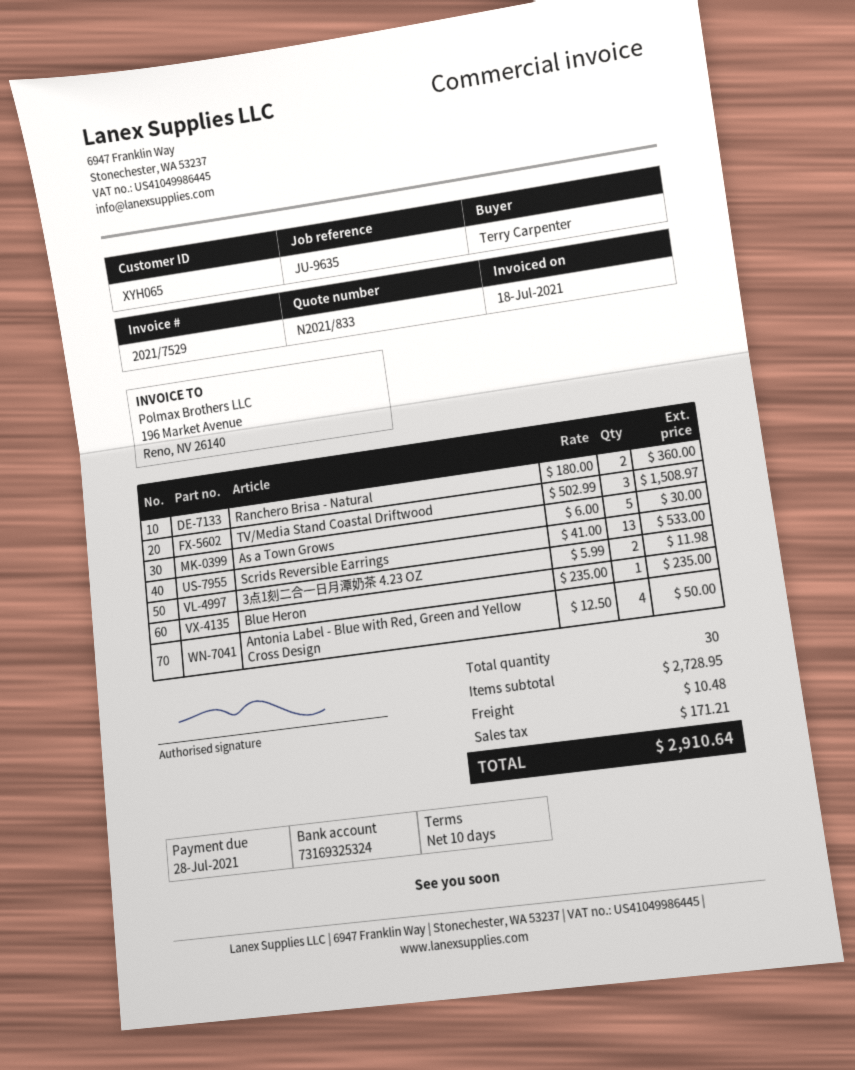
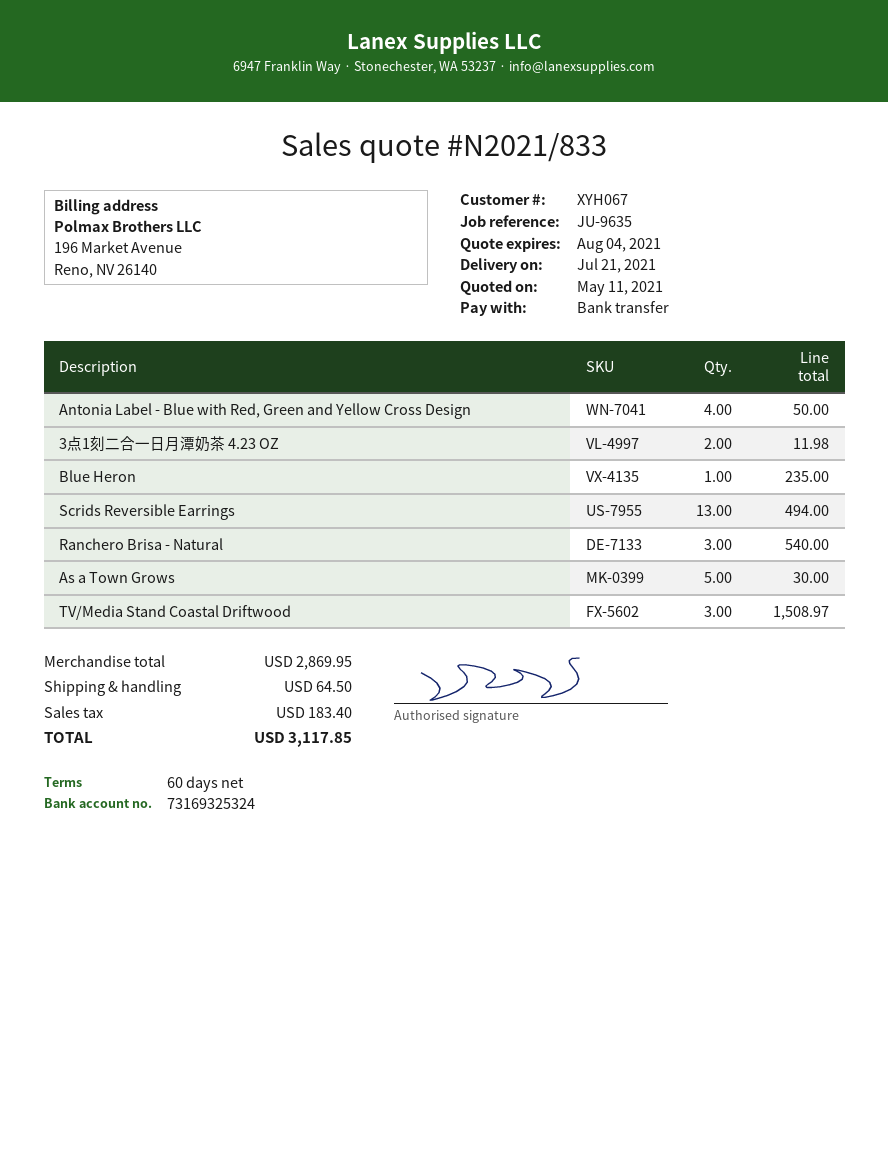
payment terms: 10 days -> 60 days
customer number: XYH065 -> XYH067
Ranchero Brisa - Natural: 2 for 360.00 -> 3 for 540.00
Scrids Reversible Earrings: 13 for 533.00 -> 13 for 494.00
subtotal: 2728.95 -> 2869.95
shipping: 10.48 -> 64.50
tax: 171.21 -> 183.40
total: 2910.64 -> 3117.85

